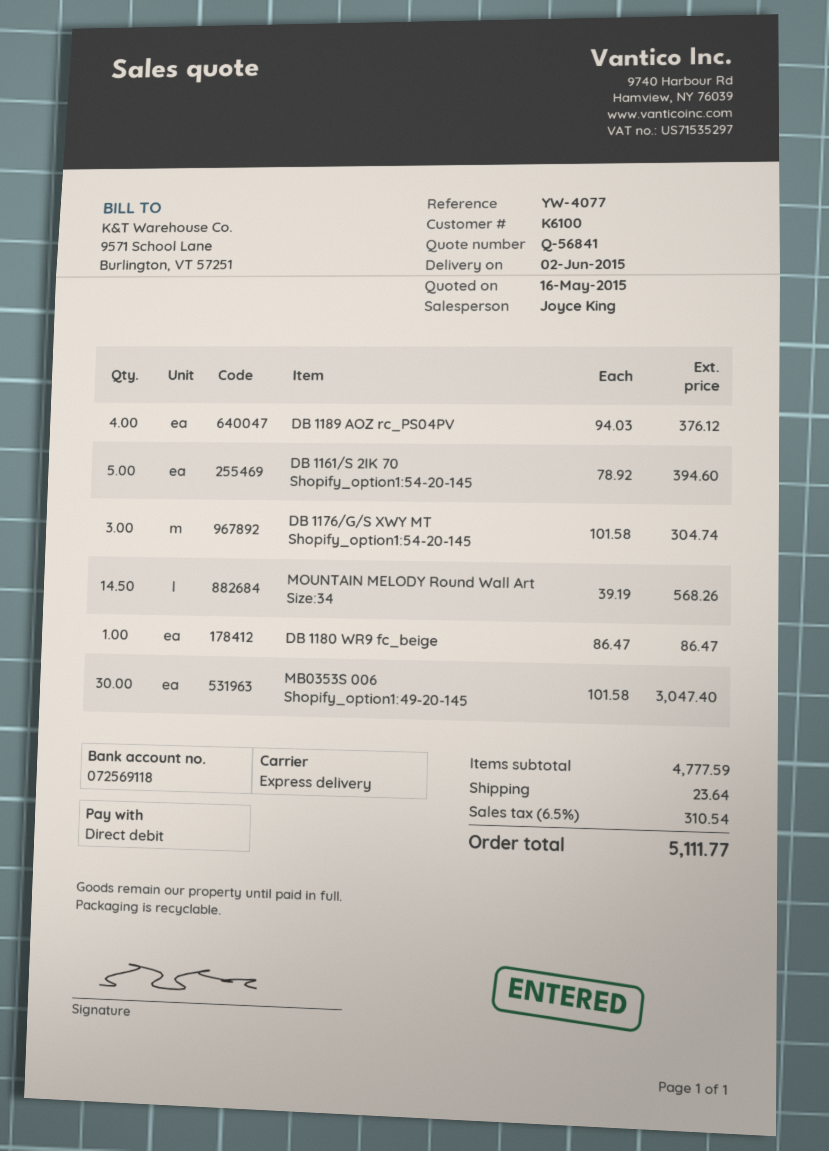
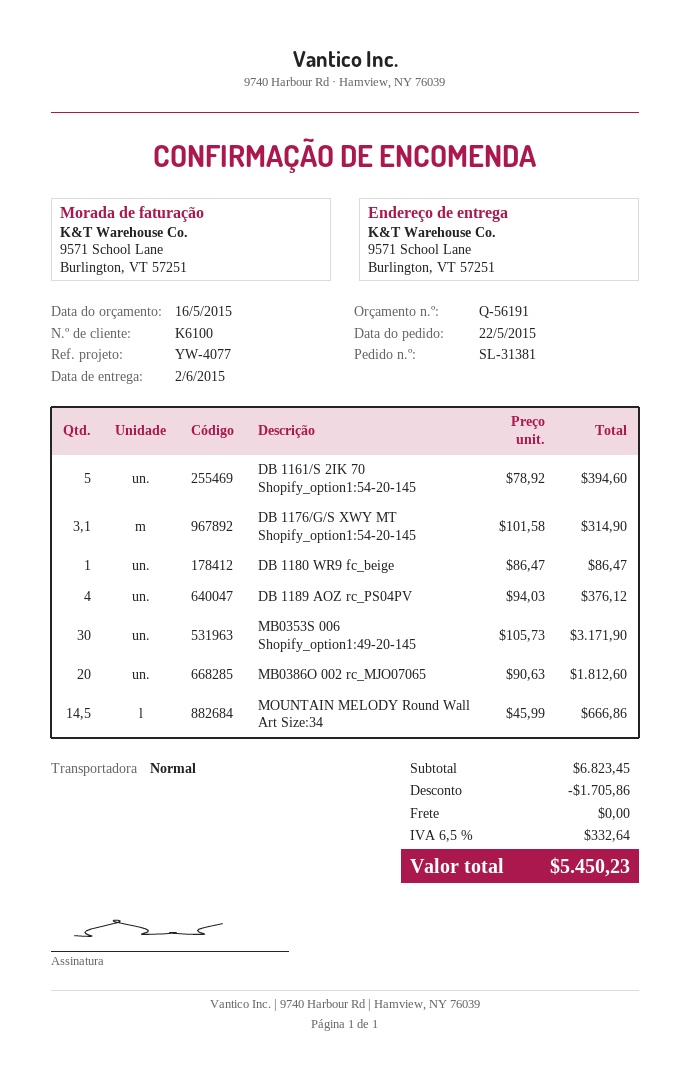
quote number: Q-56841 -> Q-56191
shipping method: express -> standard
DB 1176/G/S XWY MT Shopify_option1:54-20-145: 3 x 101.58 = 304.74 -> 3.1 x 101.58 = 314.90
MOUNTAIN MELODY Round Wall Art Size:34: 14.5 x 39.19 = 568.26 -> 14.5 x 45.99 = 666.86
MB0353S 006 Shopify_option1:49-20-145: 30 x 101.58 = 3047.40 -> 30 x 105.73 = 3171.90
MB0386O 002 rc_MJO07065: none -> 20 x 90.63 = 1812.60
subtotal: 4777.59 -> 6823.45
discount: none -> 1705.86
shipping: 23.64 -> 0.00
tax: 6.5% = 310.54 -> 6.5% = 332.64
total: 5111.77 -> 5450.23

